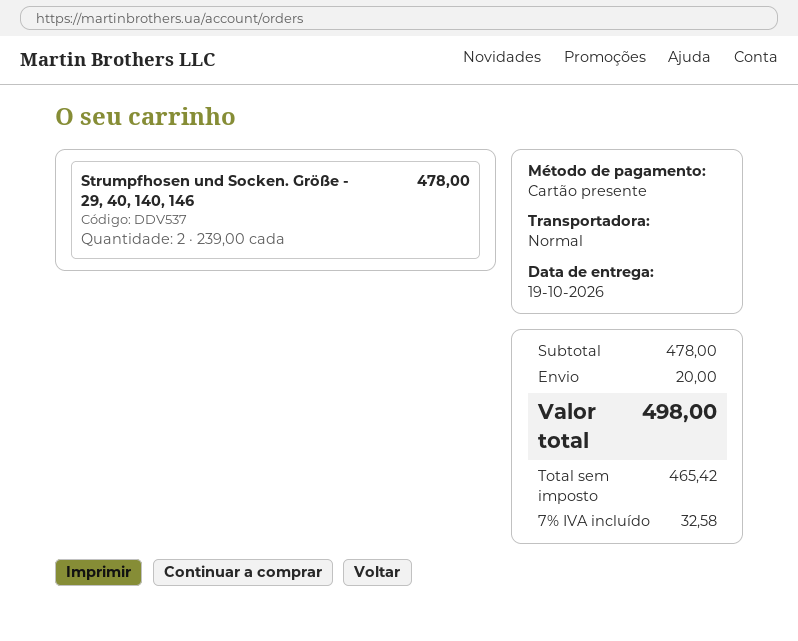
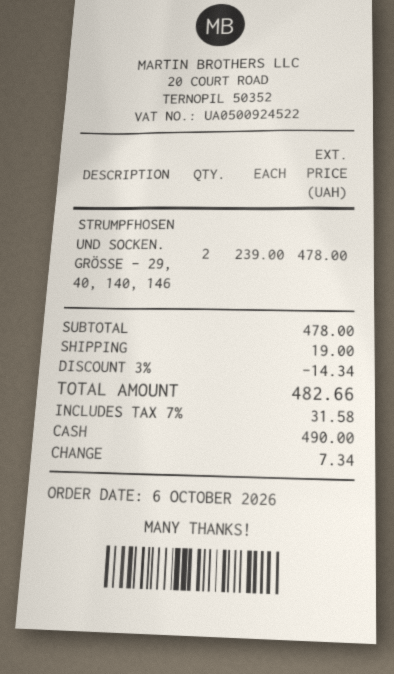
payment method: gift card -> cash
discount: none -> 3% = 14.34
shipping: 20.00 -> 19.00
tax: 7% = 32.58 -> 7% = 31.58
total: 498.00 -> 482.66

